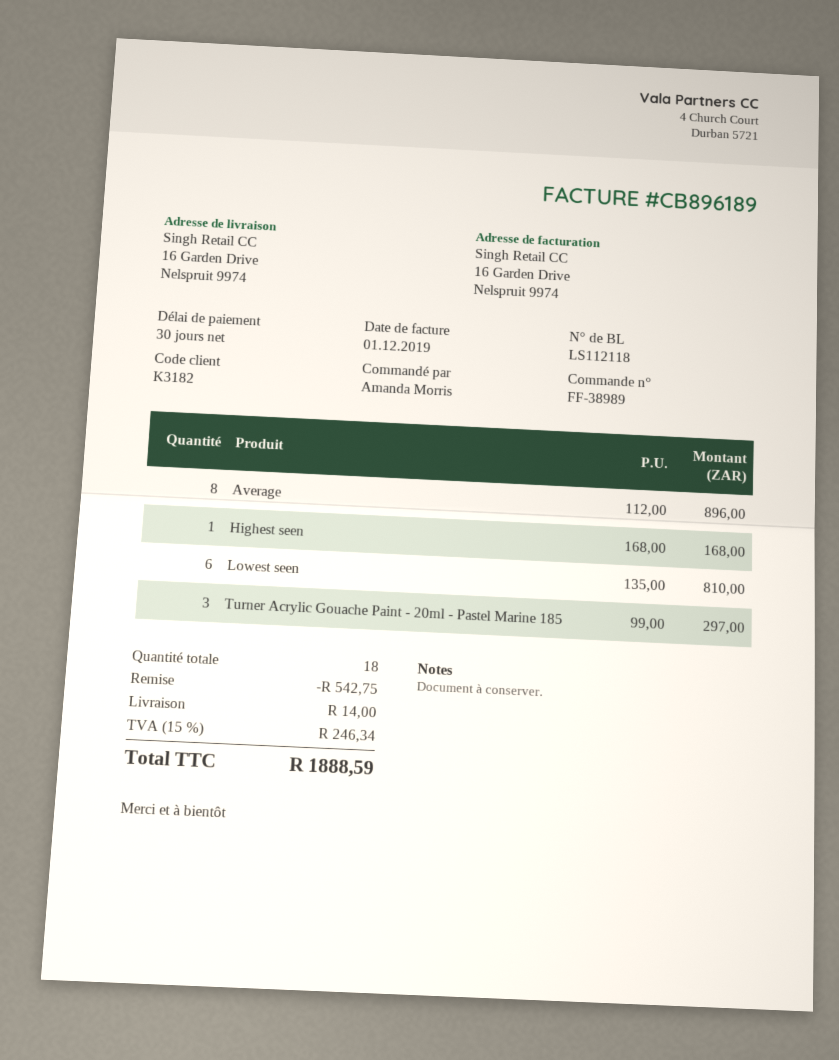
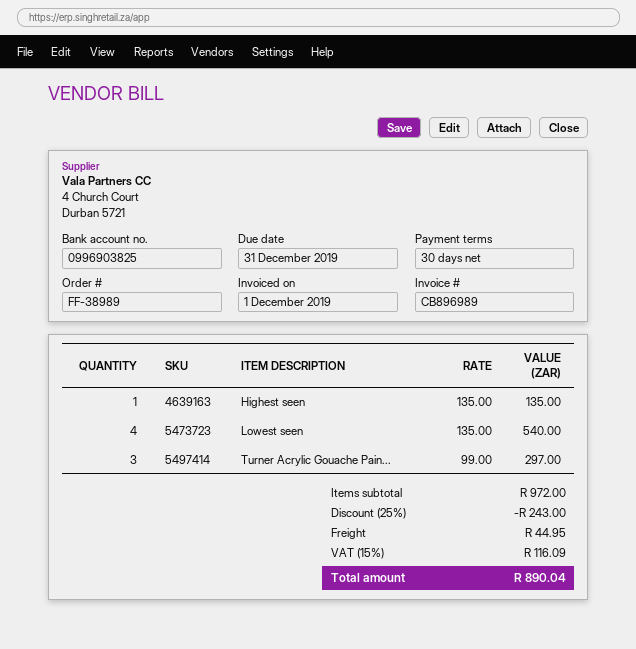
invoice number: CB896189 -> CB896989
Average: 8 x 112.00 = 896.00 -> none
Highest seen: 1 x 168.00 = 168.00 -> 1 x 135.00 = 135.00
Lowest seen: 6 x 135.00 = 810.00 -> 4 x 135.00 = 540.00
discount: 542.75 -> 243.00
shipping: 14.00 -> 44.95
tax: 15% = 246.34 -> 15% = 116.09
total: 1888.59 -> 890.04

